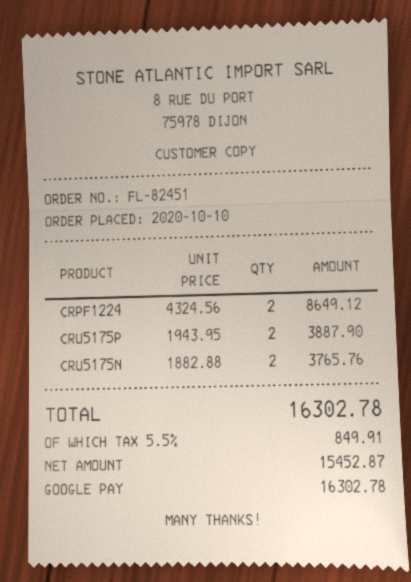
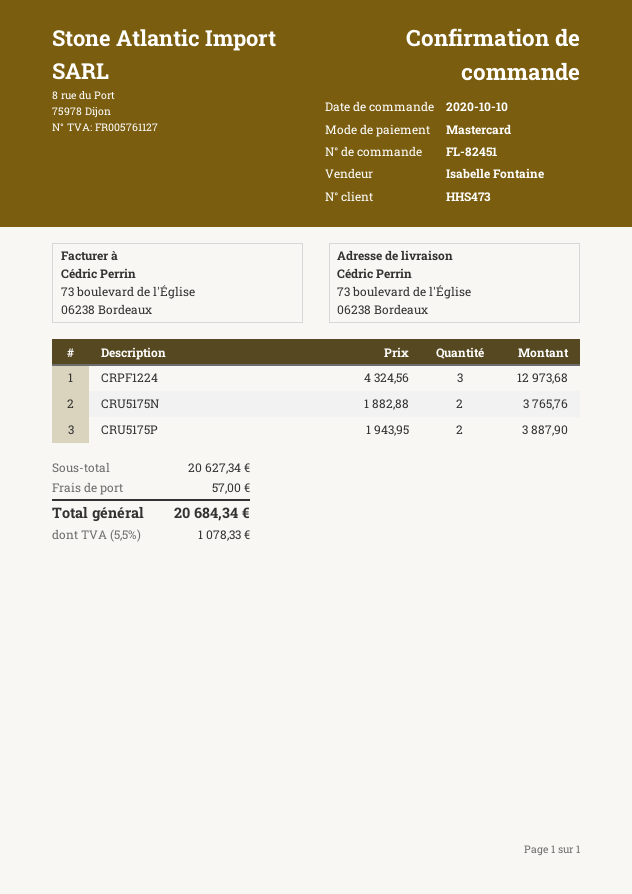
payment method: Google Pay -> Mastercard
CRPF1224: 2 x 4324.56 = 8649.12 -> 3 x 4324.56 = 12973.68
shipping: none -> 57.00
tax: 5.5% = 849.91 -> 5.5% = 1078.33
total: 16302.78 -> 20684.34

